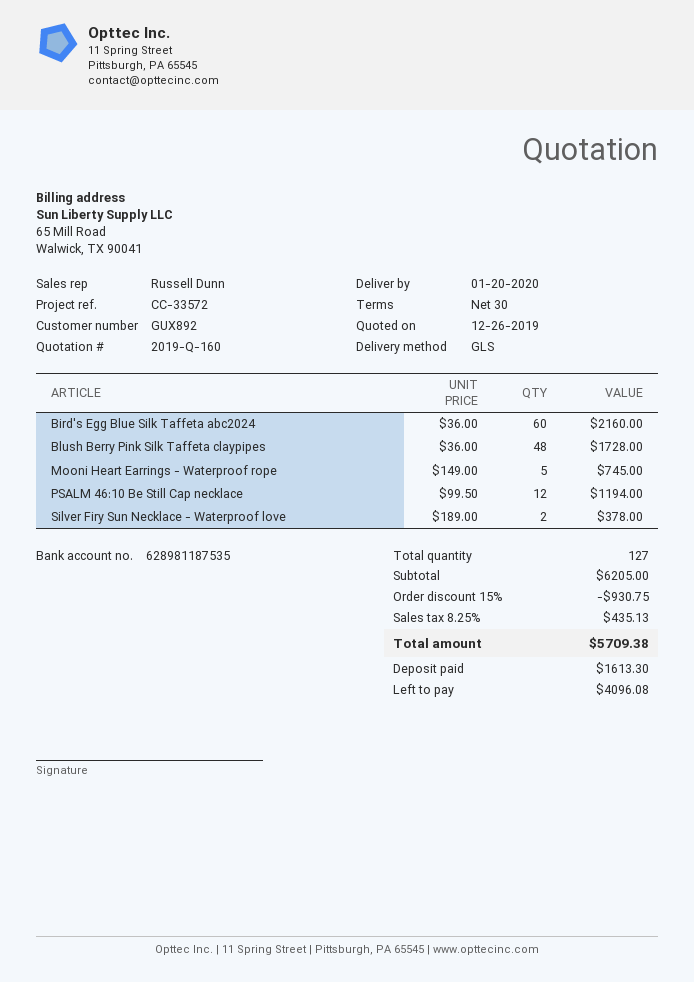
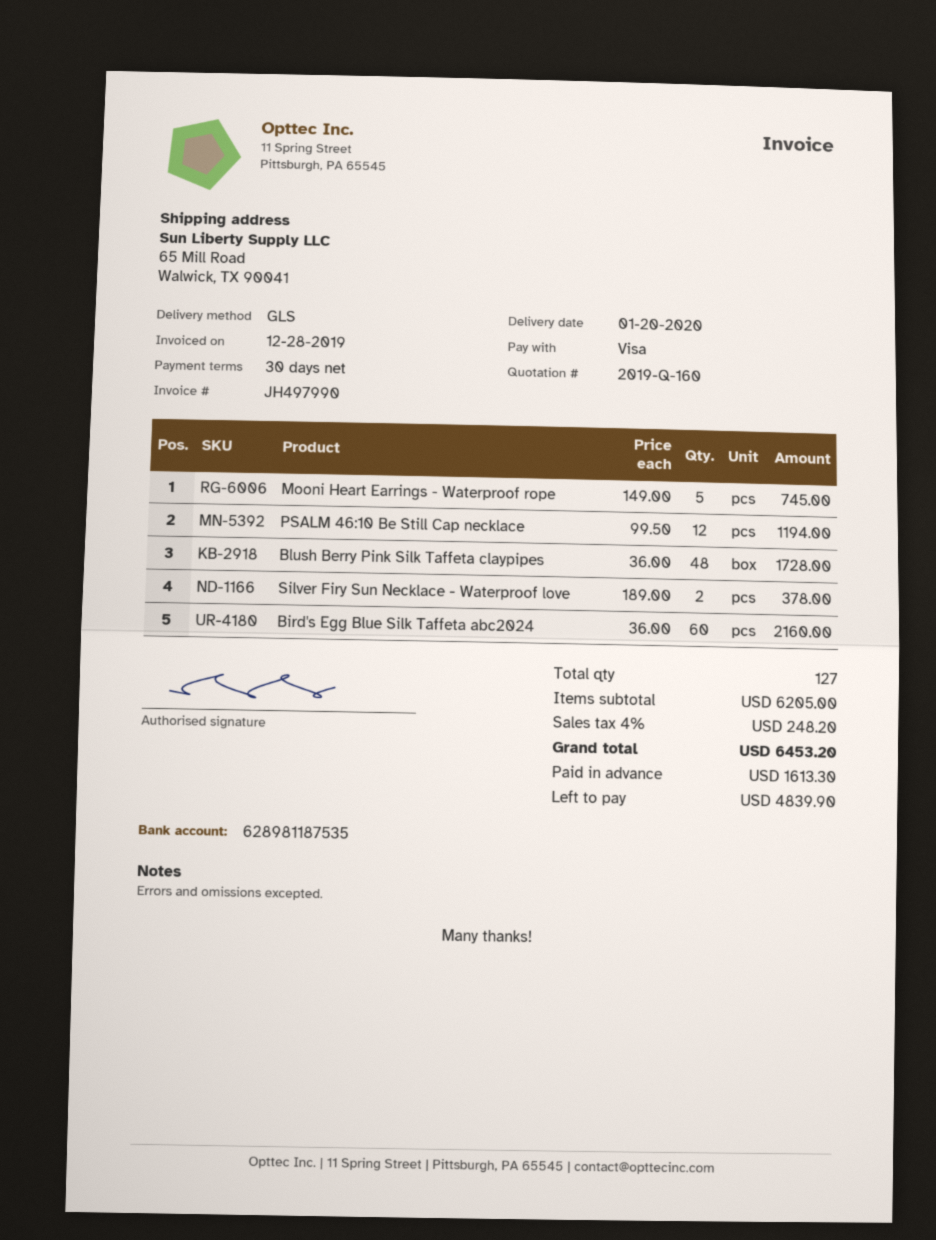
discount: 15% = 930.75 -> none
tax: 8.25% = 435.13 -> 4% = 248.20
total: 5709.38 -> 6453.20
balance: 4096.08 -> 4839.90

